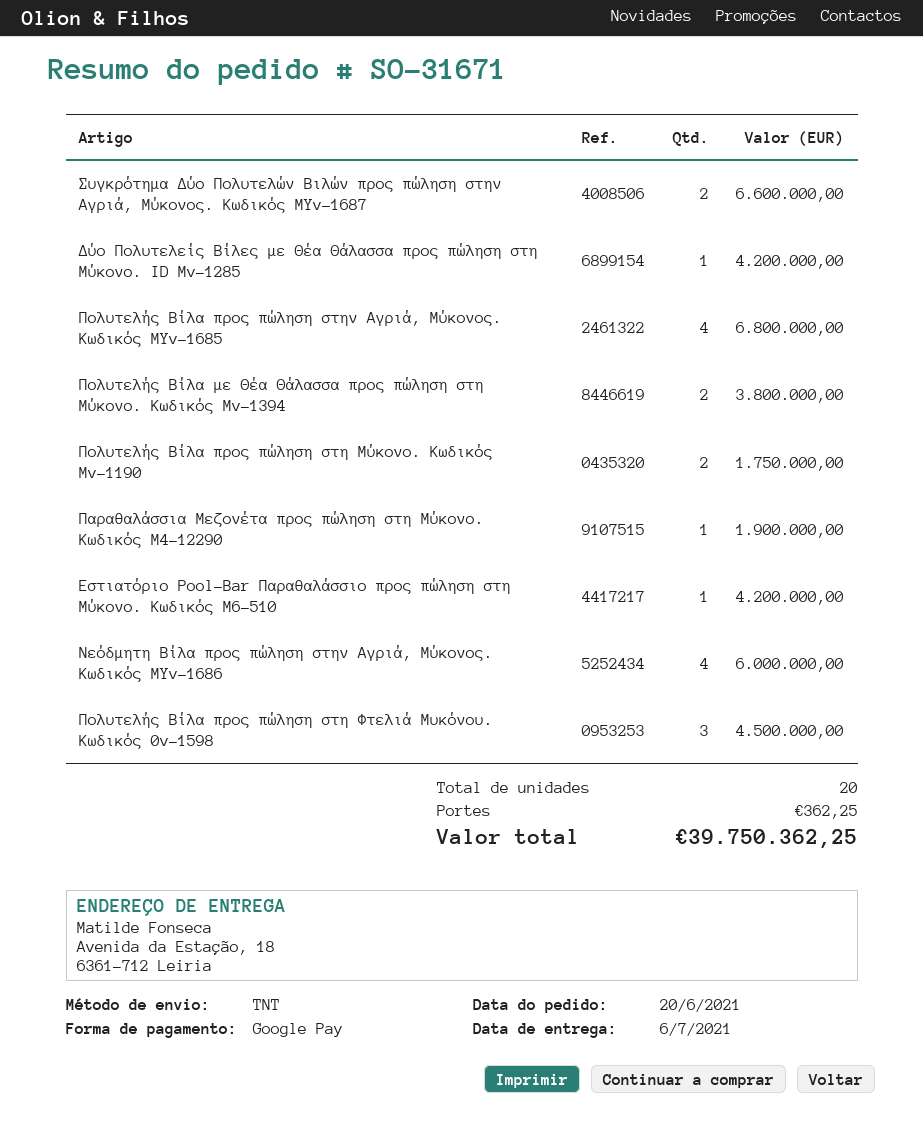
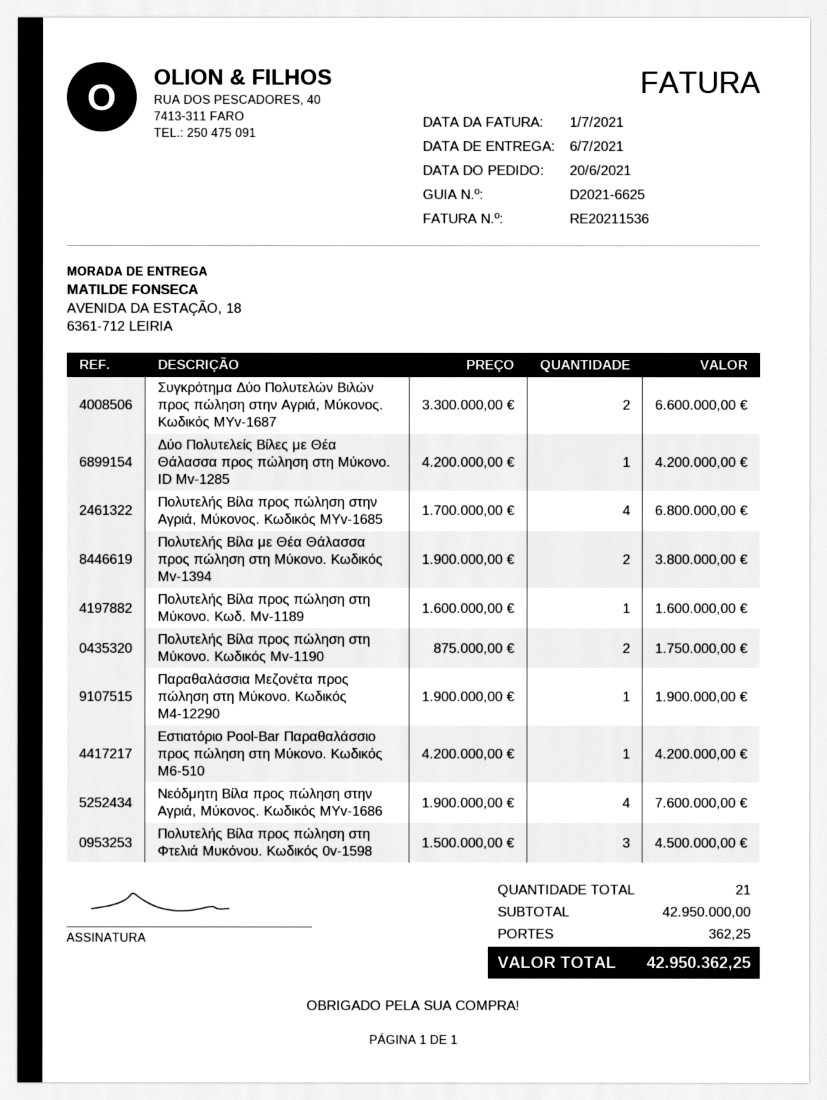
Νεόδμητη Βίλα προς πώληση στην Αγριά, Μύκονος. Κωδικός MYv-1686: 4 for 6000000.00 -> 4 for 7600000.00
Πολυτελής Βίλα προς πώληση στη Μύκονο. Κωδ. Mv-1189: none -> 1 for 1600000.00
total quantity: 20 -> 21
total: 39750362.25 -> 42950362.25

